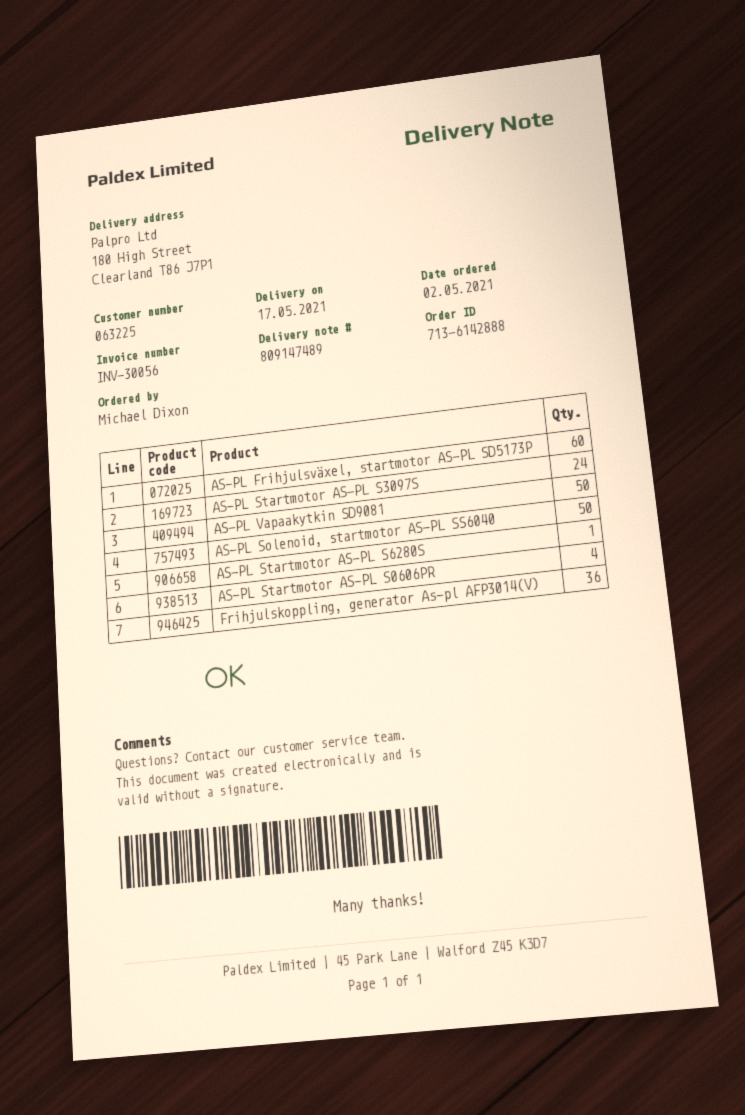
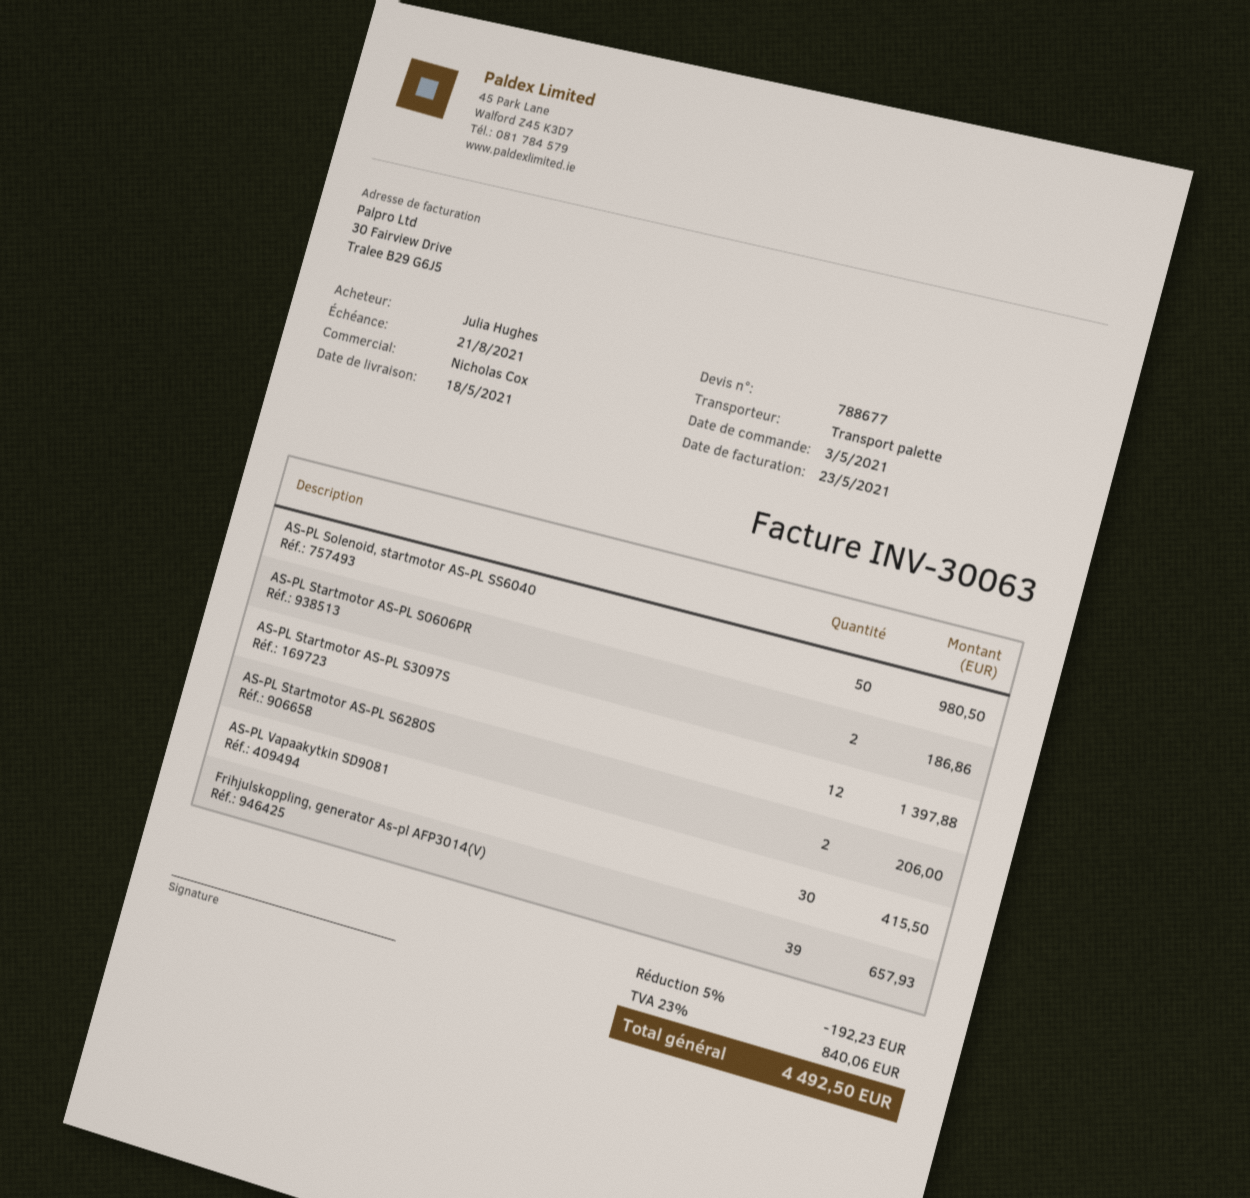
order date: 2021-05-02 -> 2021-05-03
delivery date: 2021-05-17 -> 2021-05-18
invoice number: INV-30056 -> INV-30063
ordered by: Michael Dixon -> Julia Hughes
AS-PL Frihjulsväxel, startmotor AS-PL SD5173P: 60 -> none
AS-PL Startmotor AS-PL S3097S: 24 -> 12
AS-PL Vapaakytkin SD9081: 50 -> 30
AS-PL Startmotor AS-PL S6280S: 1 -> 2
AS-PL Startmotor AS-PL S0606PR: 4 -> 2
Frihjulskoppling, generator As-pl AFP3014(V): 36 -> 39

